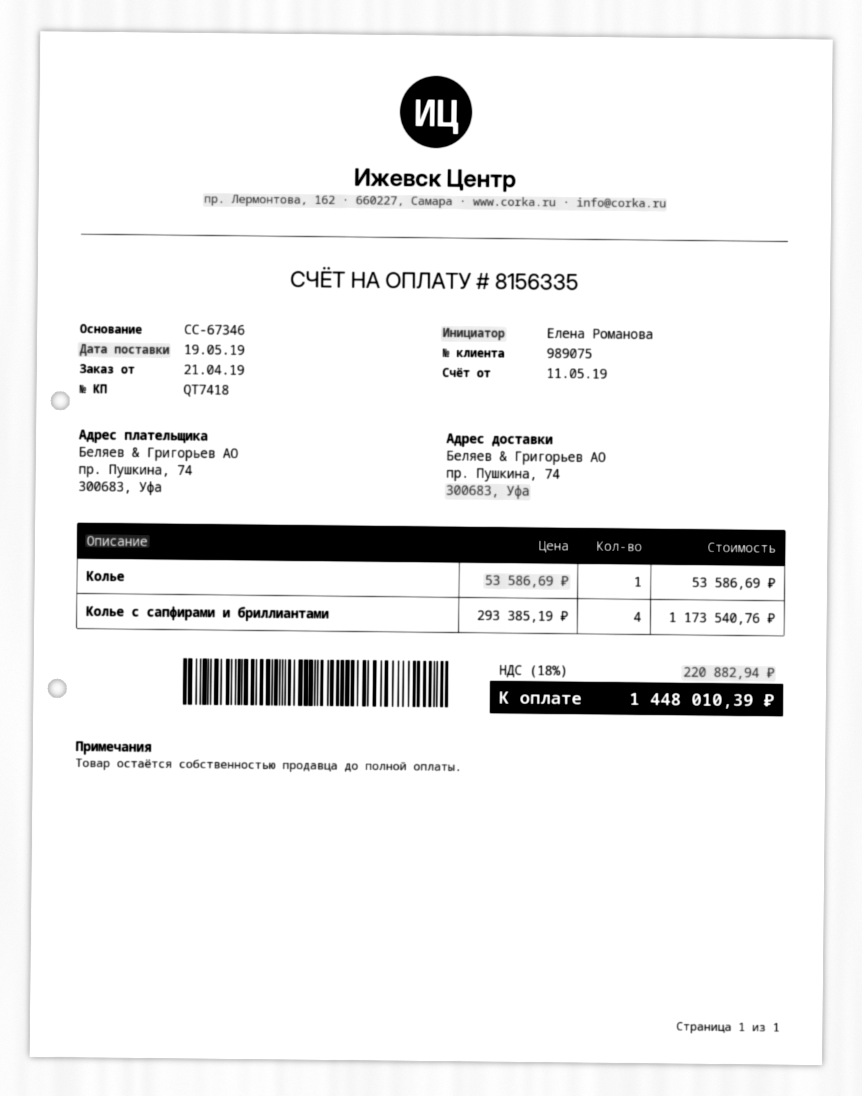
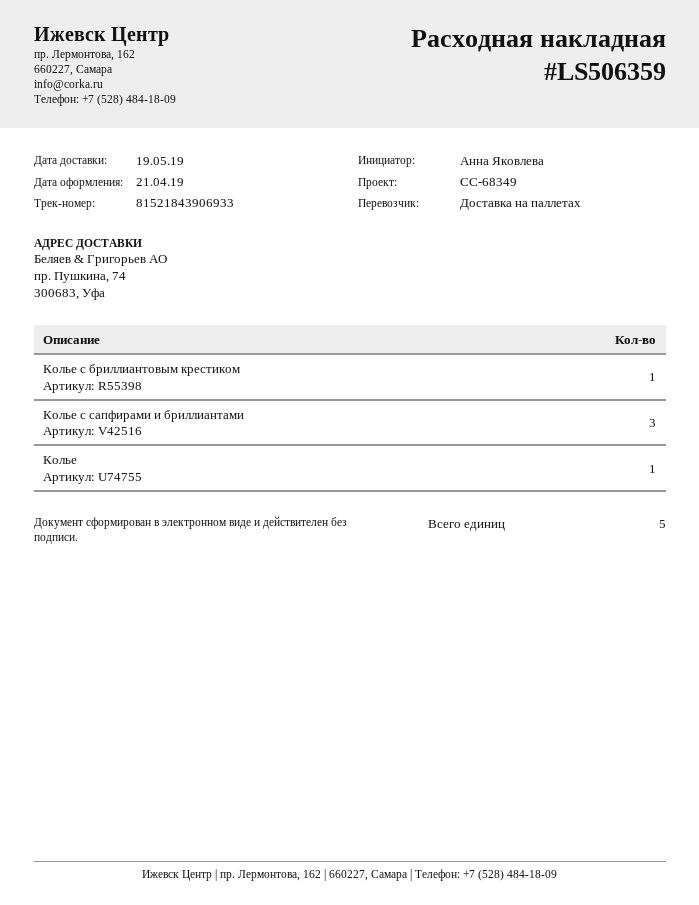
reference: CC-67346 -> CC-68349
ordered by: Елена Романова -> Анна Яковлева
Колье с сапфирами и бриллиантами: 4 -> 3
Колье с бриллиантовым крестиком: none -> 1

